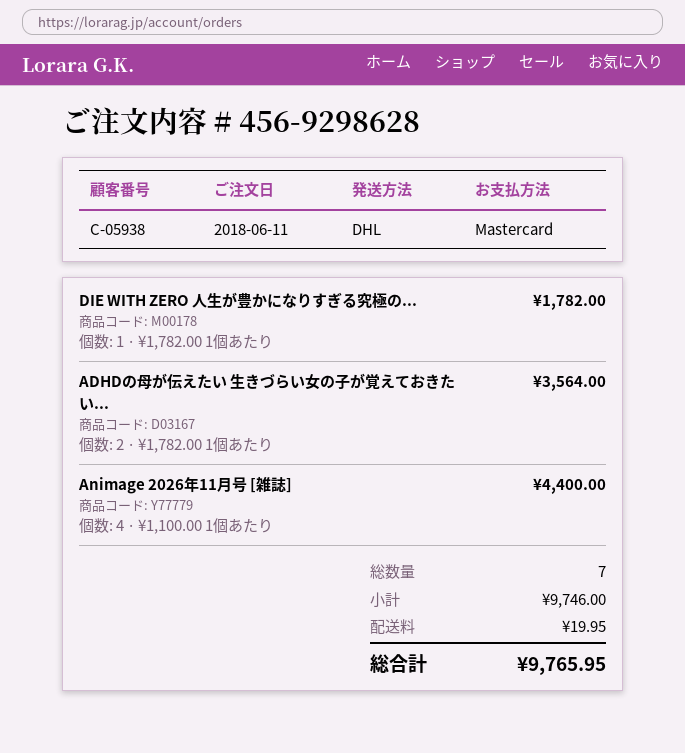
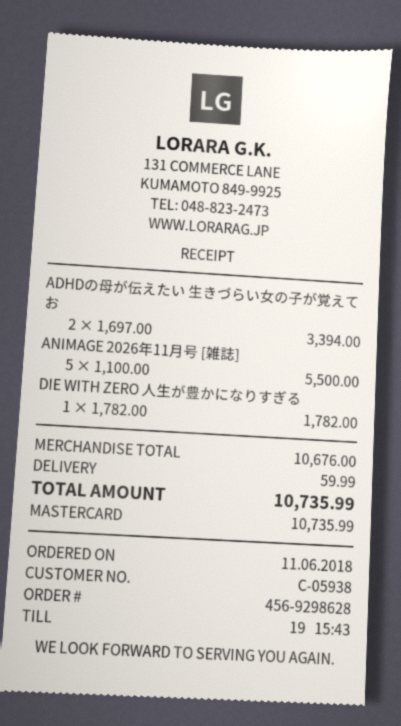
ADHDの母が伝えたい 生きづらい女の子が覚えておきたい...: 2 x 1782.00 = 3564.00 -> 2 x 1697.00 = 3394.00
Animage 2026年11月号 [雑誌]: 4 x 1100.00 = 4400.00 -> 5 x 1100.00 = 5500.00
subtotal: 9746.00 -> 10676.00
shipping: 19.95 -> 59.99
total: 9765.95 -> 10735.99

